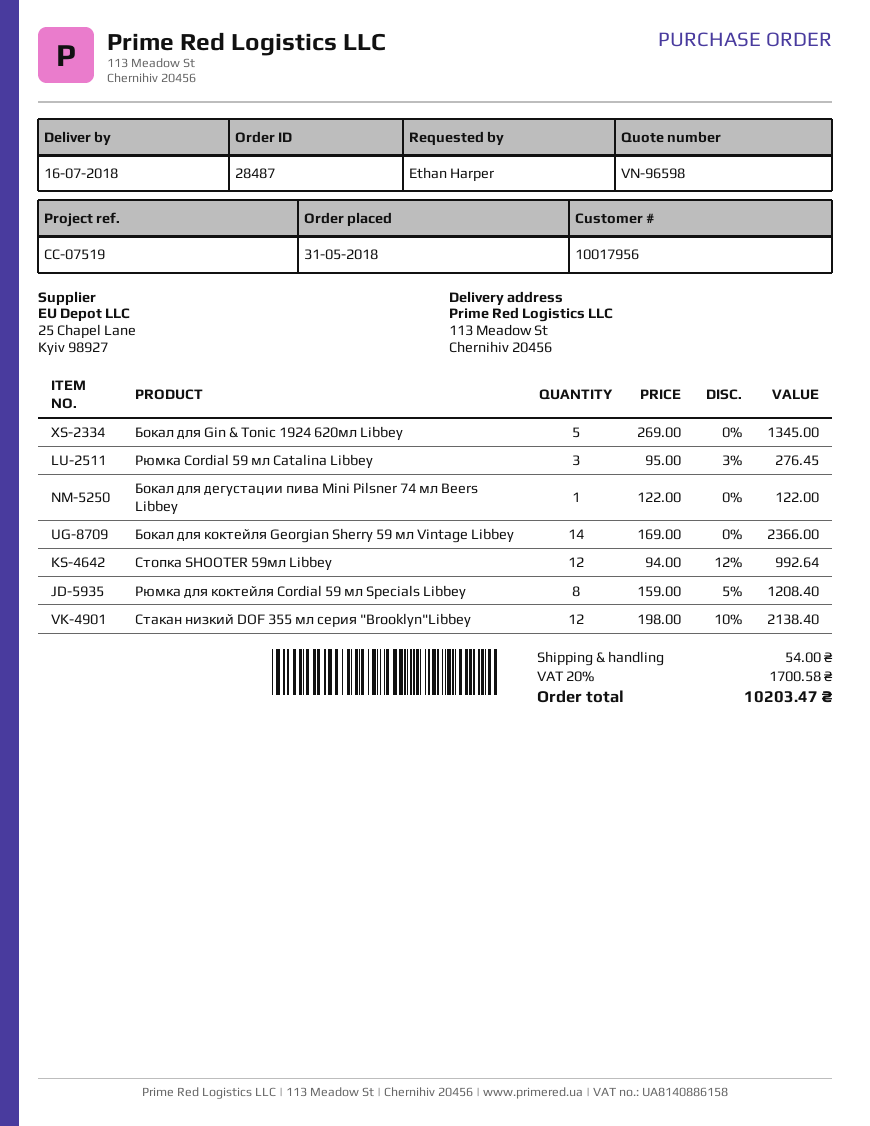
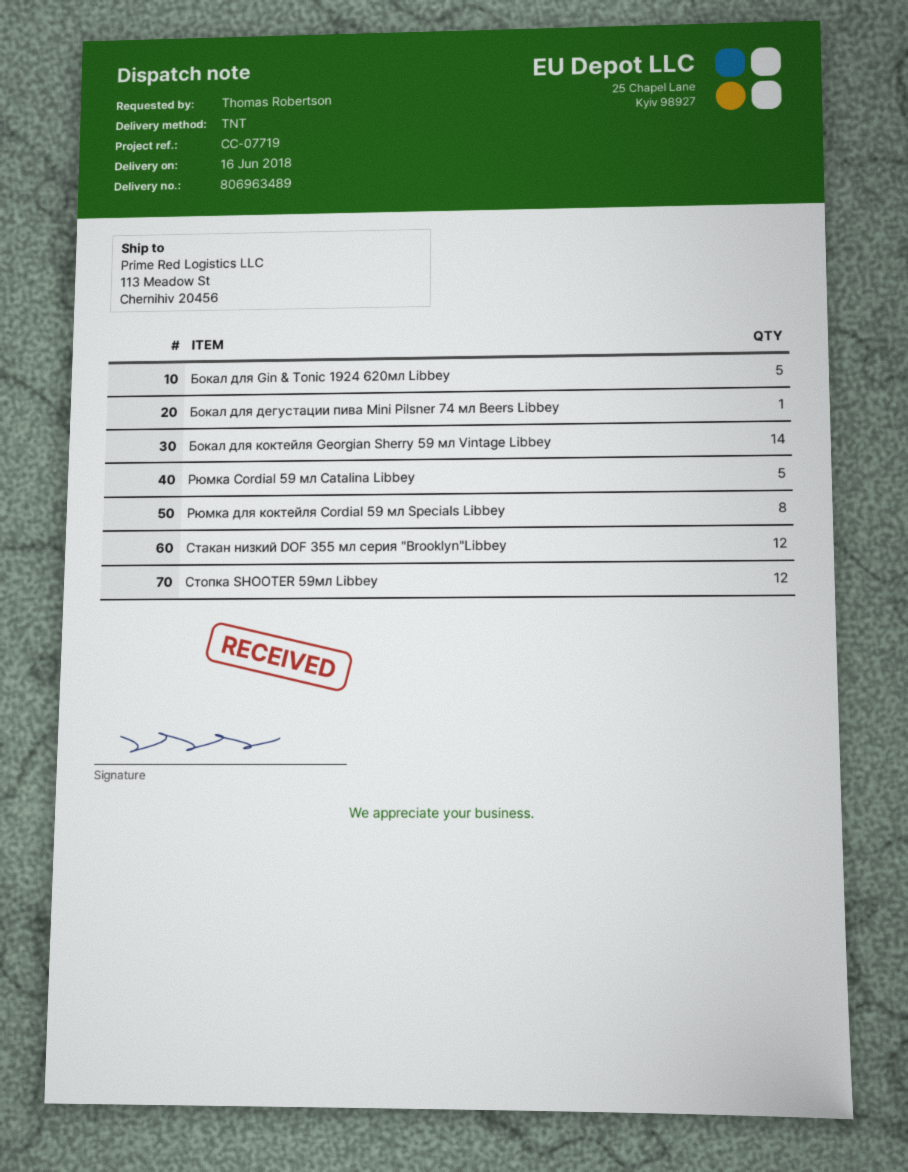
delivery date: 2018-07-16 -> 2018-06-16
reference: CC-07519 -> CC-07719
ordered by: Ethan Harper -> Thomas Robertson
Рюмка Cordial 59 мл Catalina Libbey: 3 -> 5

